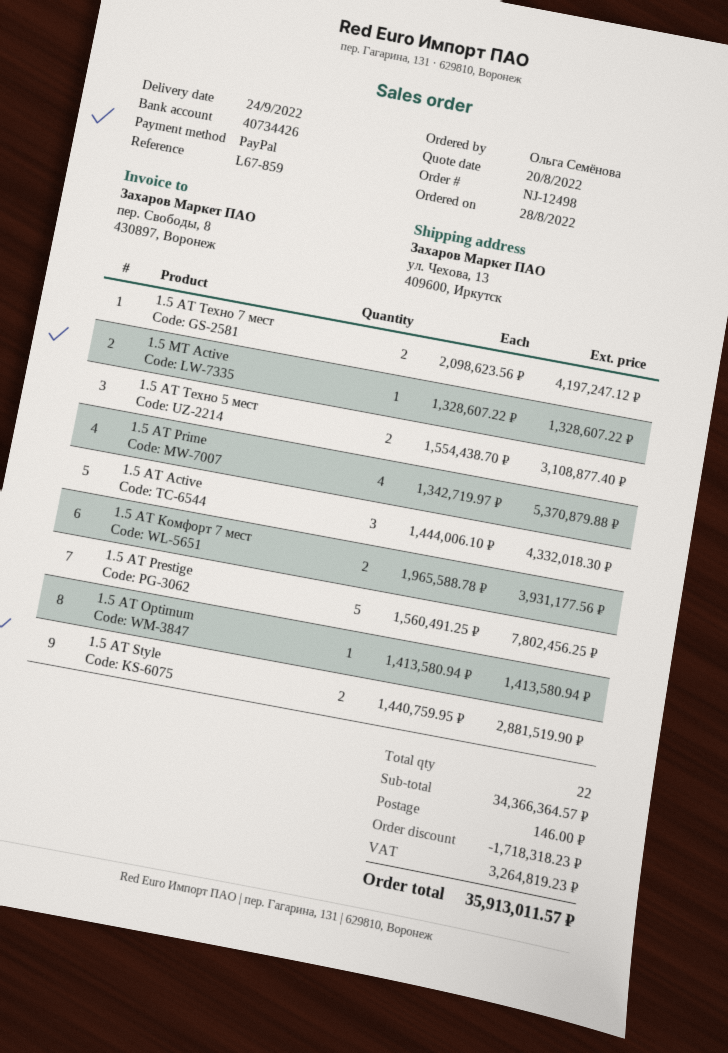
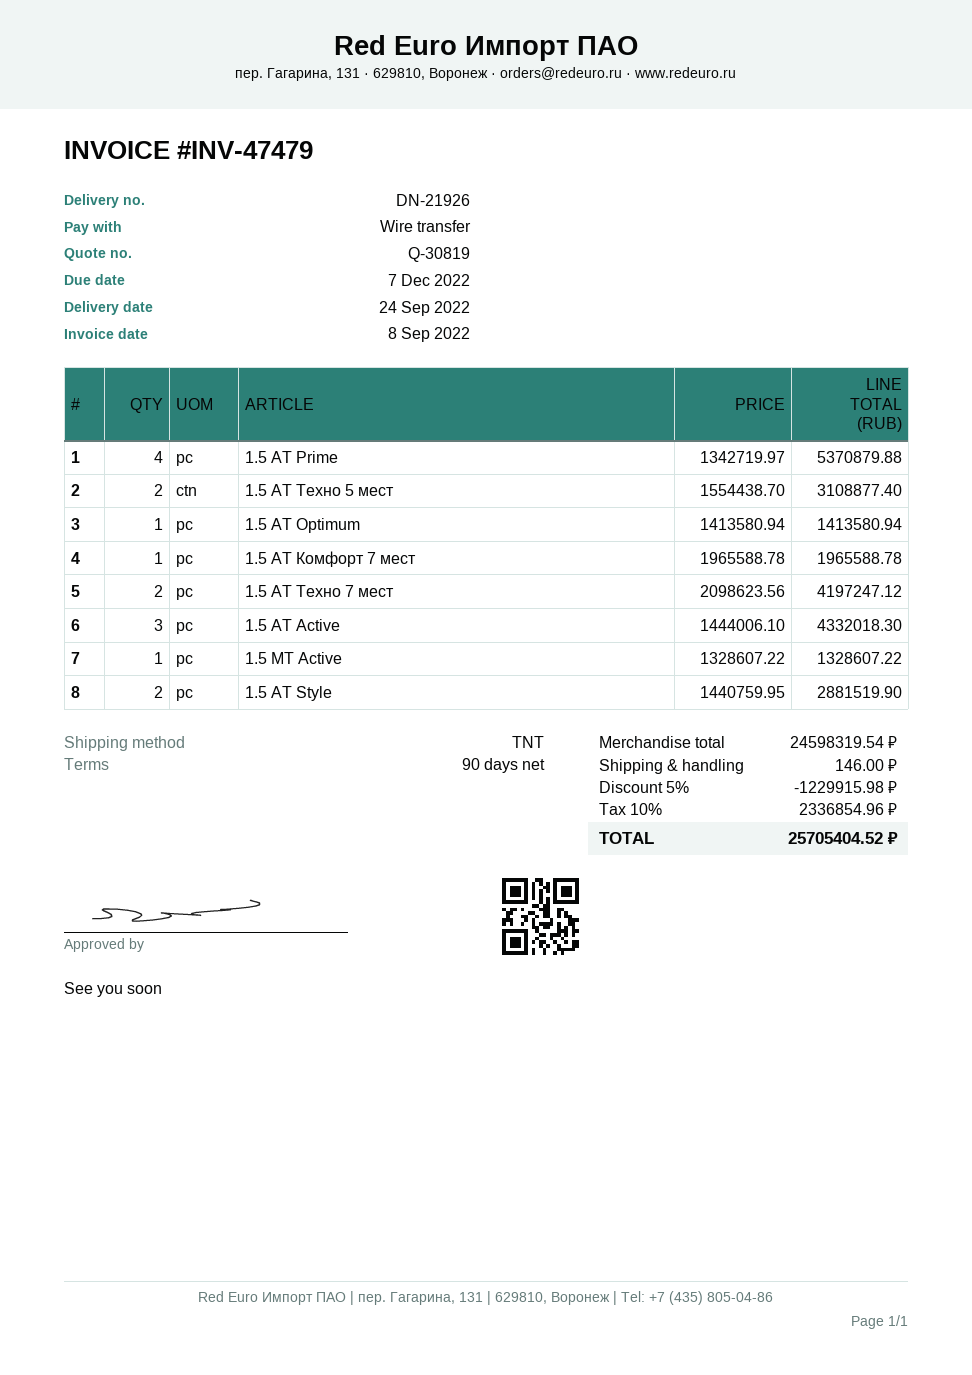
payment method: PayPal -> bank transfer
1.5 AT Комфорт 7 мест: 2 x 1965588.78 = 3931177.56 -> 1 x 1965588.78 = 1965588.78
1.5 AT Prestige: 5 x 1560491.25 = 7802456.25 -> none
subtotal: 34366364.57 -> 24598319.54
discount: 1718318.23 -> 1229915.98
tax: 3264819.23 -> 2336854.96
total: 35913011.57 -> 25705404.52

